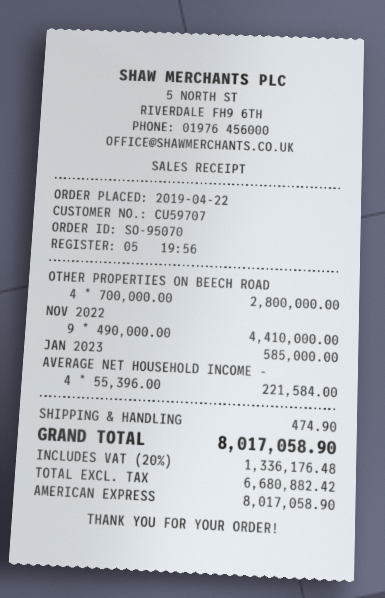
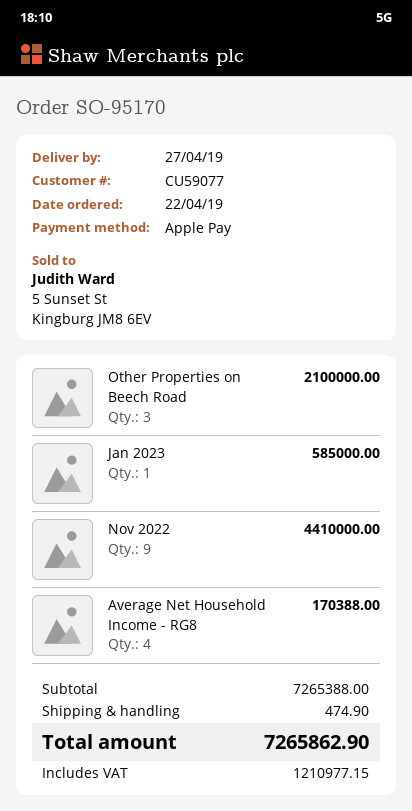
order number: SO-95070 -> SO-95170
customer number: CU59707 -> CU59077
payment method: American Express -> Apple Pay
OTHER PROPERTIES ON BEECH ROAD: 4 for 2800000.00 -> 3 for 2100000.00
AVERAGE NET HOUSEHOLD INCOME -: 4 for 221584.00 -> 4 for 170388.00
tax: 1336176.48 -> 1210977.15
total: 8017058.90 -> 7265862.90

